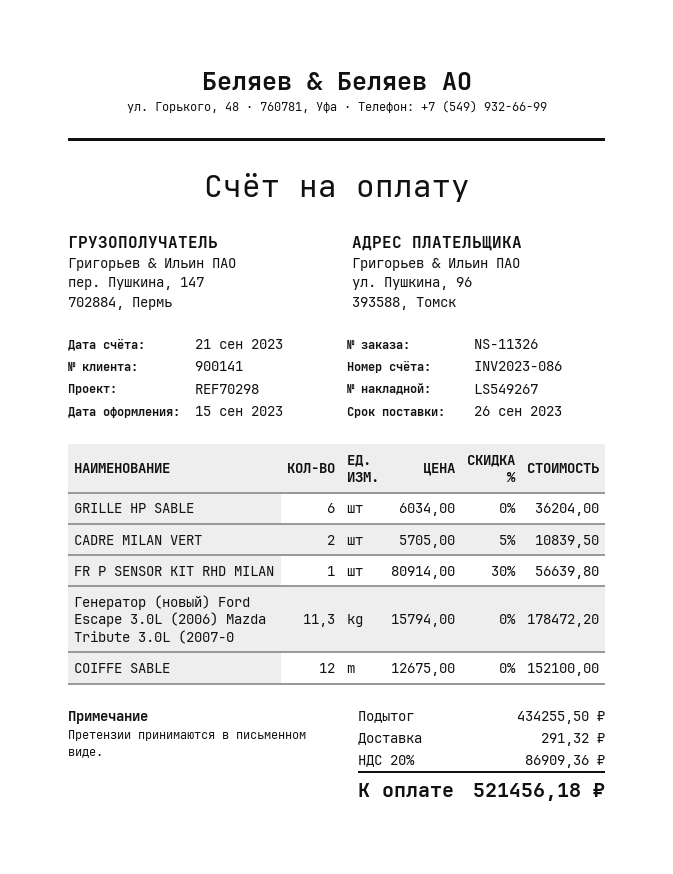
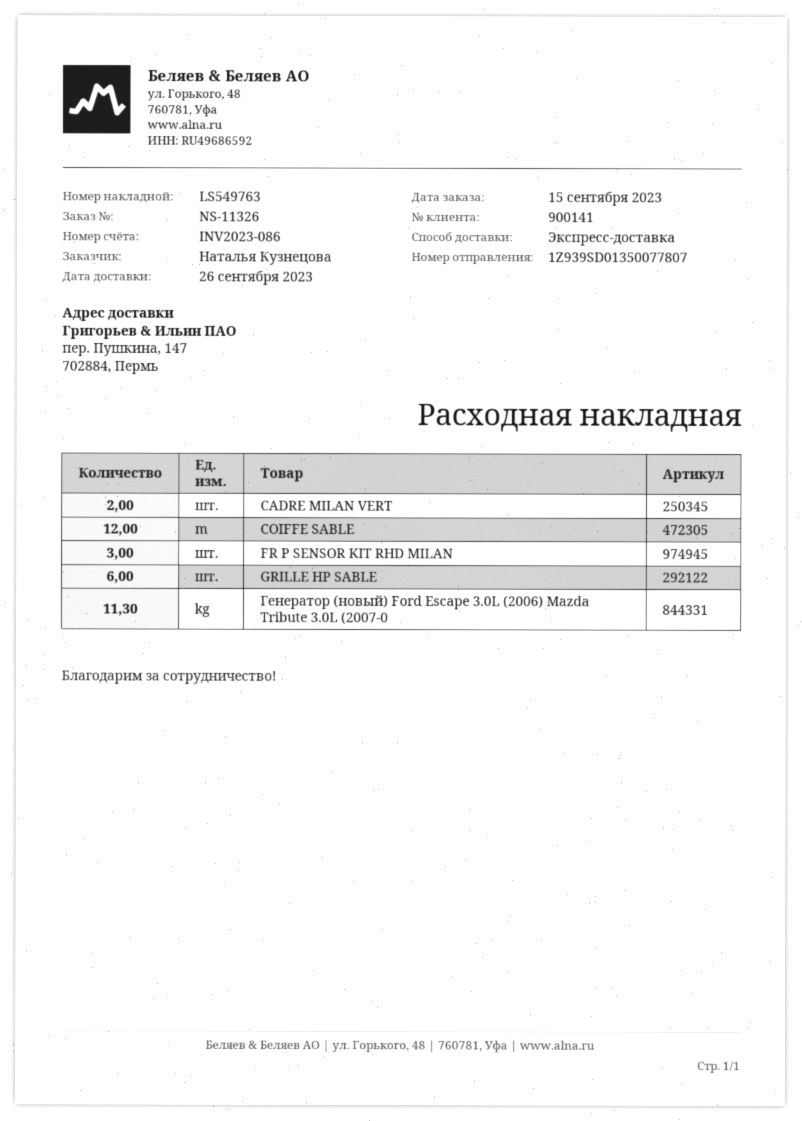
delivery note number: LS549267 -> LS549763
FR P SENSOR KIT RHD MILAN: 1 -> 3

